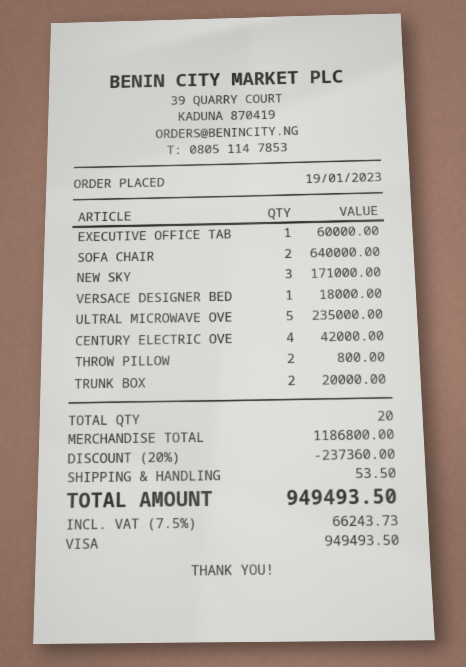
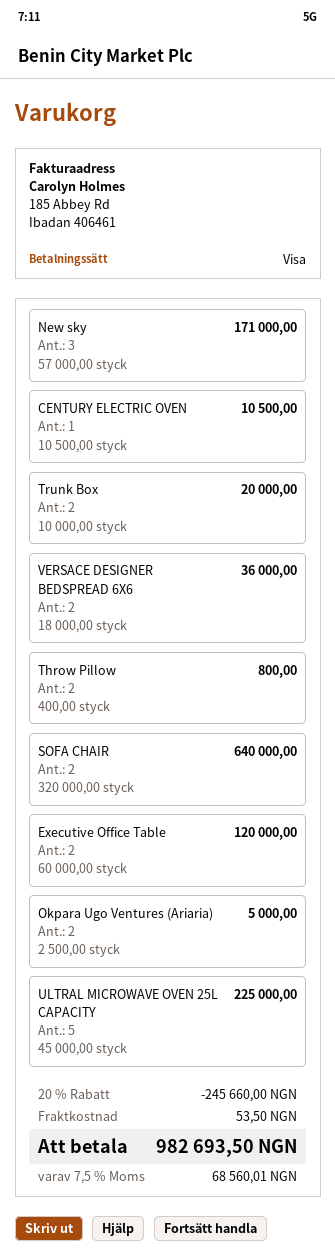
EXECUTIVE OFFICE TAB: 1 for 60000.00 -> 2 for 120000.00
VERSACE DESIGNER BED: 1 for 18000.00 -> 2 for 36000.00
ULTRAL MICROWAVE OVE: 5 for 235000.00 -> 5 for 225000.00
CENTURY ELECTRIC OVE: 4 for 42000.00 -> 1 for 10500.00
Okpara Ugo Ventures (Ariaria): none -> 2 for 5000.00
discount: 20% = 237360.00 -> 20% = 245660.00
tax: 7.5% = 66243.73 -> 7.5% = 68560.01
total: 949493.50 -> 982693.50

